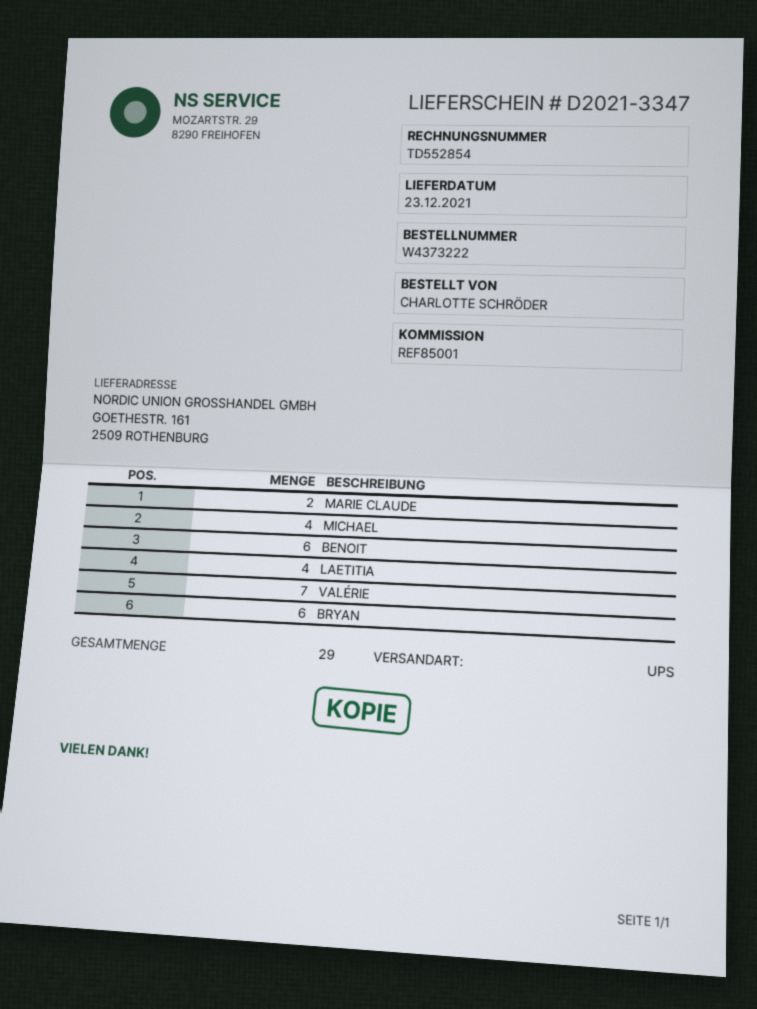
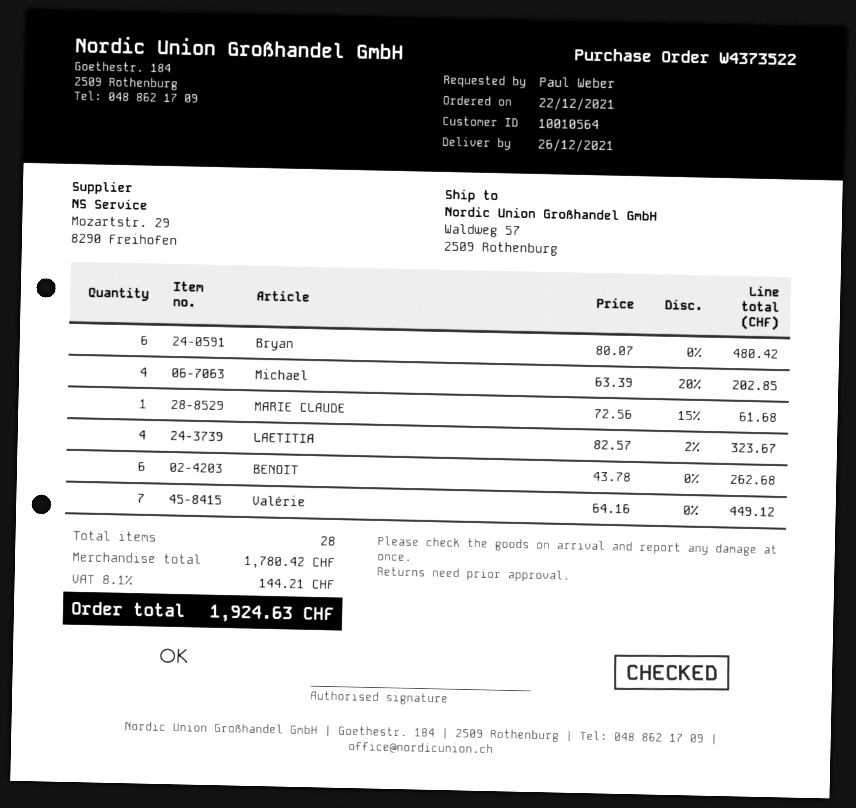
order number: W4373222 -> W4373522
delivery date: 2021-12-23 -> 2021-12-26
ordered by: CHARLOTTE SCHRÖDER -> Paul Weber
ship to: GOETHESTR. 161, 2509 ROTHENBURG -> Waldweg 57, 2509 Rothenburg
MARIE CLAUDE: 2 -> 1
total quantity: 29 -> 28

